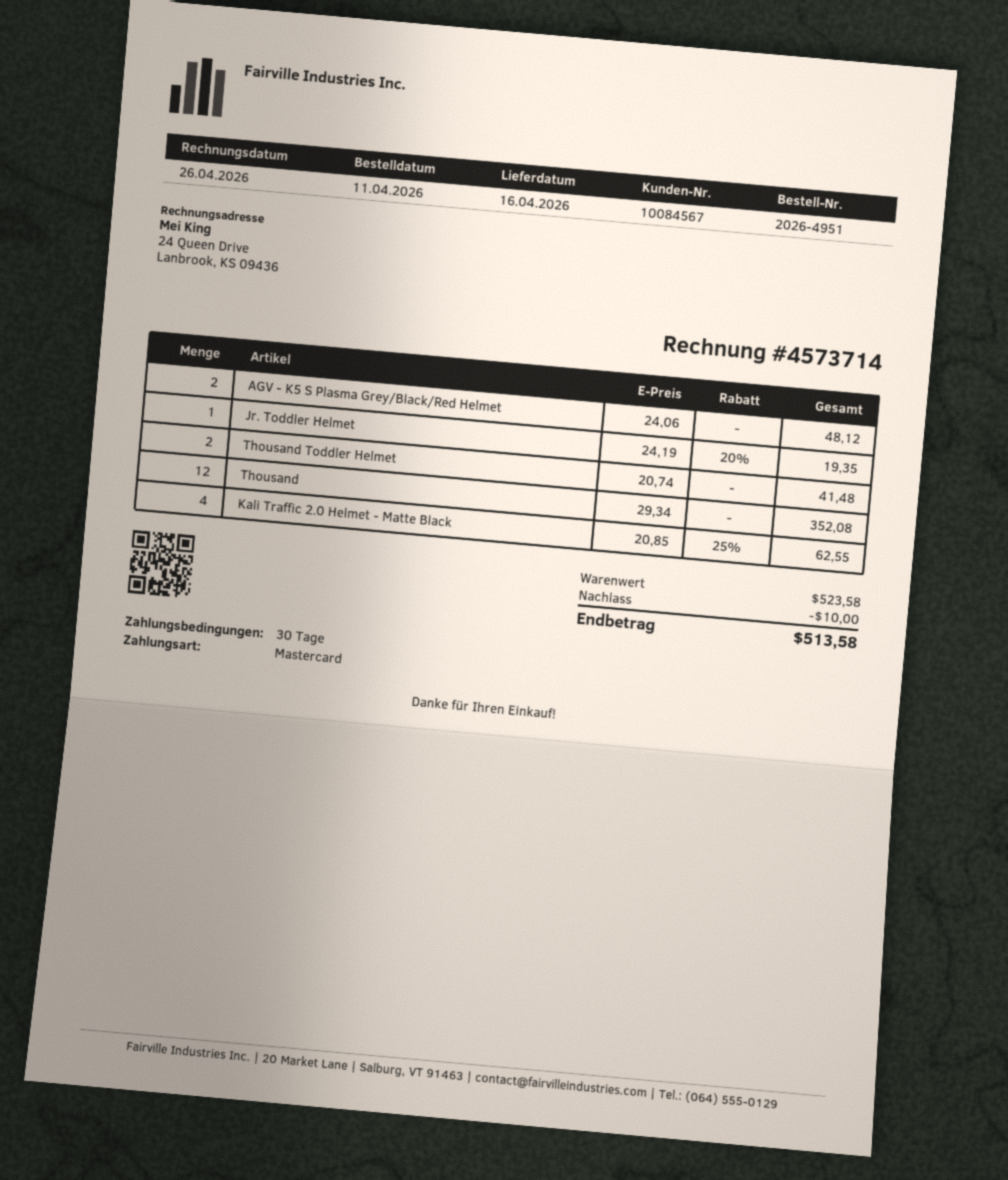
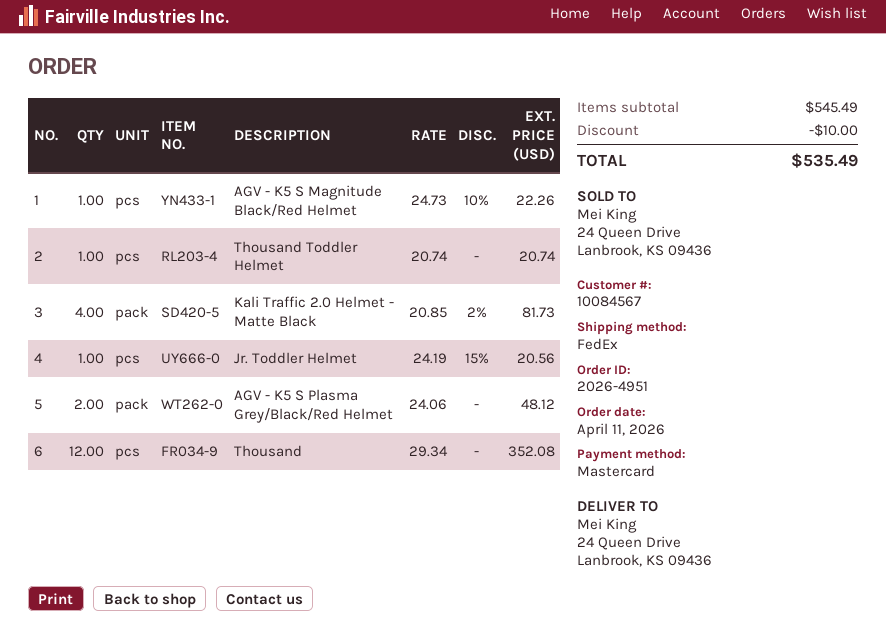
Jr. Toddler Helmet: 1 x 24.19 - 20% = 19.35 -> 1 x 24.19 - 15% = 20.56
Thousand Toddler Helmet: 2 x 20.74 = 41.48 -> 1 x 20.74 = 20.74
Kali Traffic 2.0 Helmet - Matte Black: 4 x 20.85 - 25% = 62.55 -> 4 x 20.85 - 2% = 81.73
AGV - K5 S Magnitude Black/Red Helmet: none -> 1 x 24.73 - 10% = 22.26
subtotal: 523.58 -> 545.49
total: 513.58 -> 535.49

